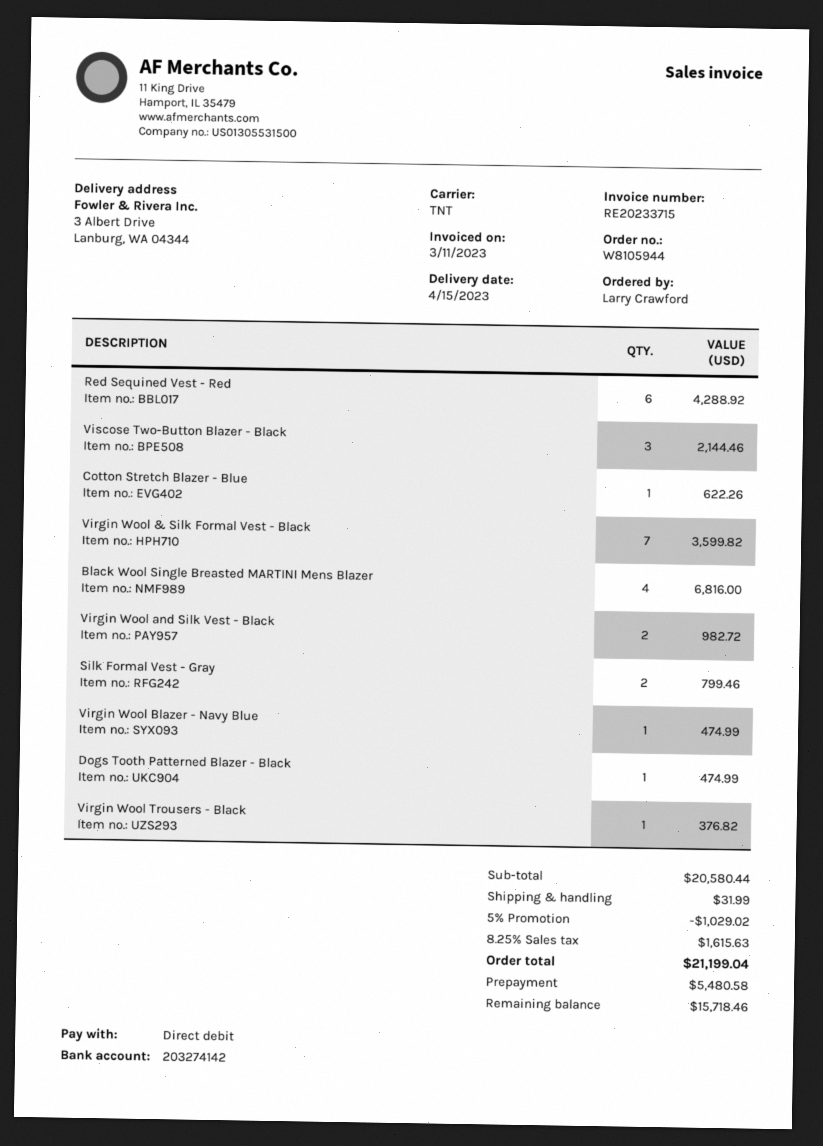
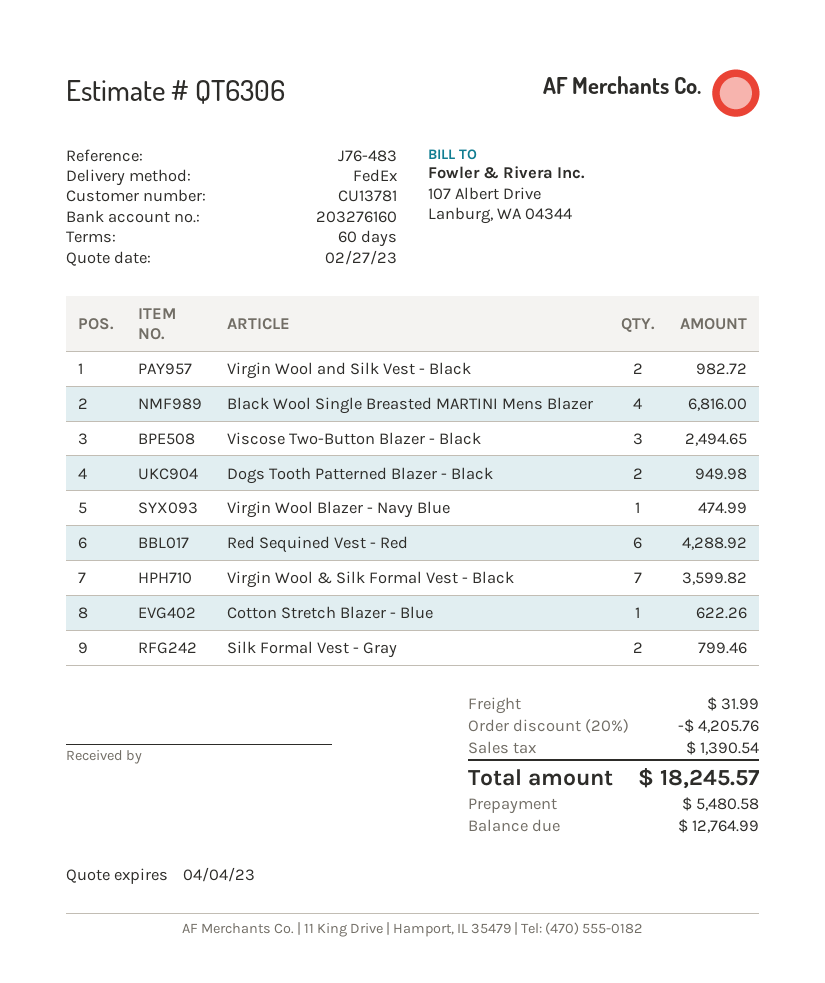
bank account: 203274142 -> 203276160
shipping method: TNT -> FedEx
Viscose Two-Button Blazer - Black: 3 for 2144.46 -> 3 for 2494.65
Dogs Tooth Patterned Blazer - Black: 1 for 474.99 -> 2 for 949.98
Virgin Wool Trousers - Black: 1 for 376.82 -> none
discount: 5% = 1029.02 -> 20% = 4205.76
tax: 1615.63 -> 1390.54
total: 21199.04 -> 18245.57
balance: 15718.46 -> 12764.99

